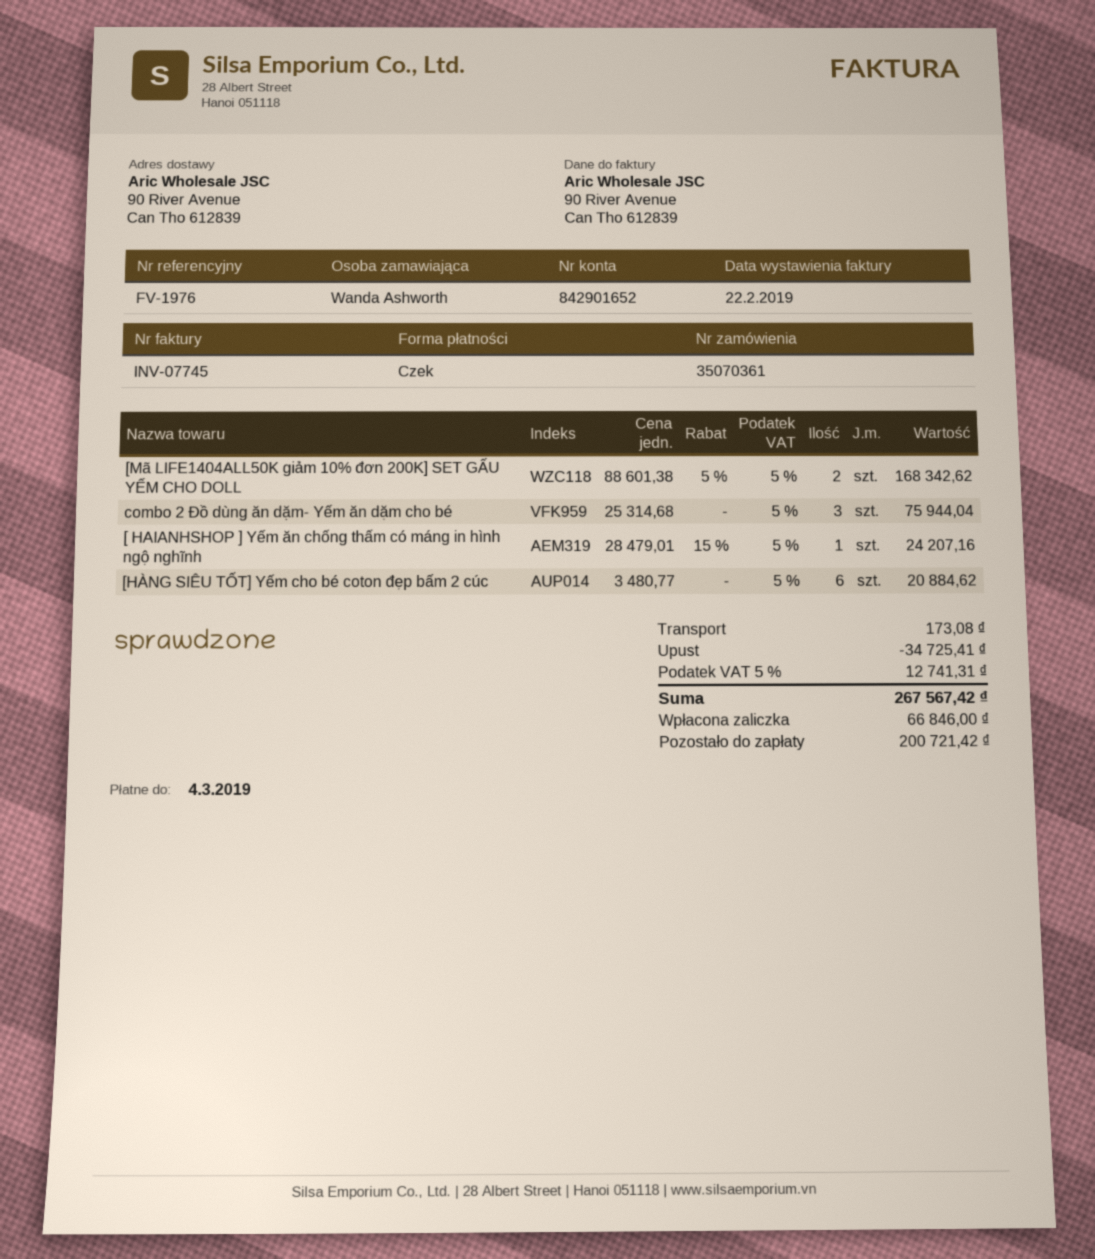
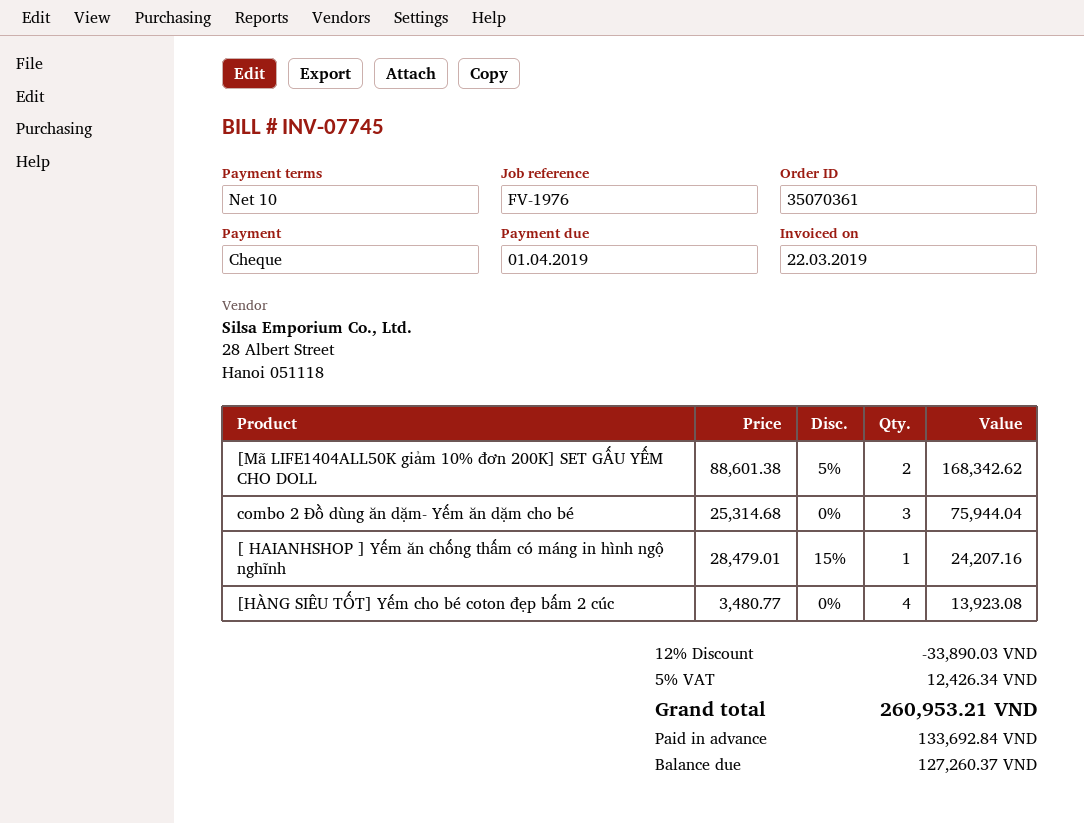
invoice date: 2019-02-22 -> 2019-03-22
due date: 2019-03-04 -> 2019-04-01
[HÀNG SIÊU TỐT] Yếm cho bé coton đẹp bấm 2 cúc: 6 x 3480.77 = 20884.62 -> 4 x 3480.77 = 13923.08
discount: 34725.41 -> 33890.03
shipping: 173.08 -> none
tax: 5% = 12741.31 -> 5% = 12426.34
total: 267567.42 -> 260953.21
deposit: 66846.00 -> 133692.84
balance: 200721.42 -> 127260.37

